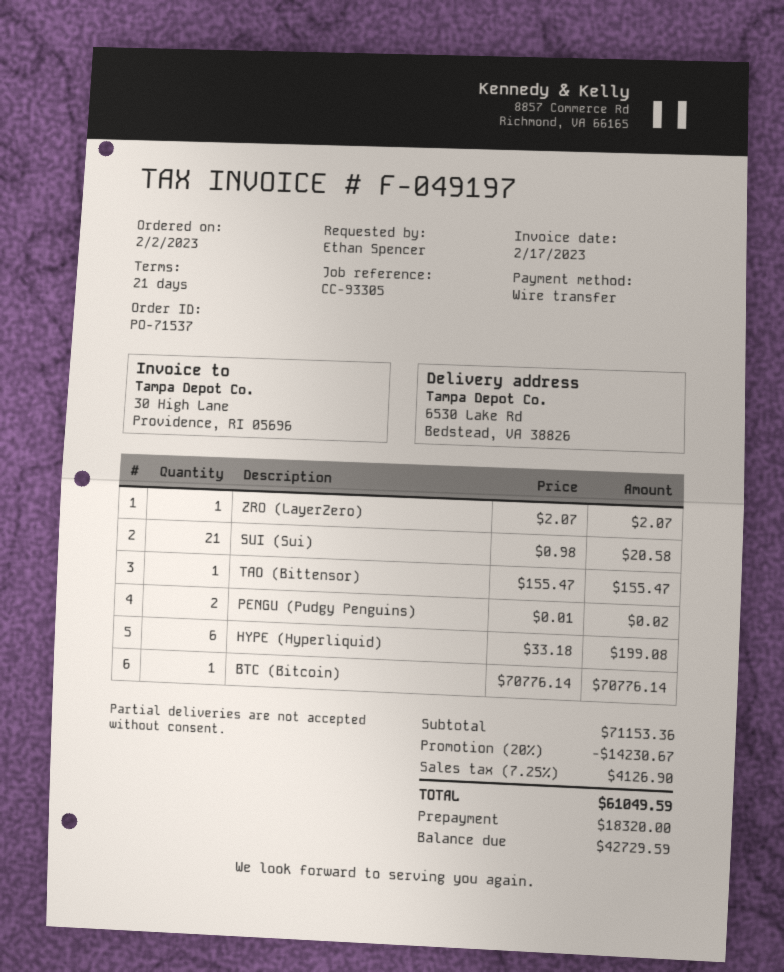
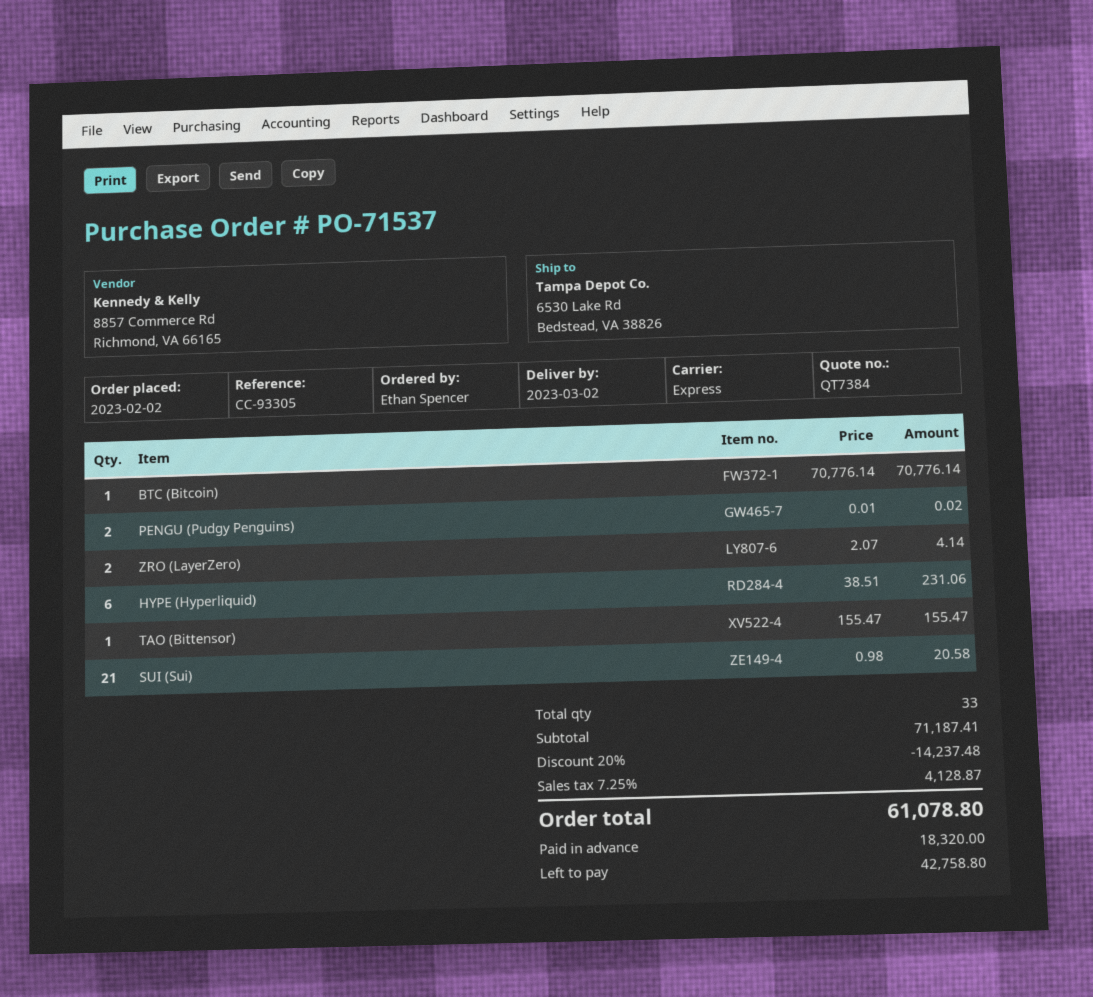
ZRO (LayerZero): 1 x 2.07 = 2.07 -> 2 x 2.07 = 4.14
HYPE (Hyperliquid): 6 x 33.18 = 199.08 -> 6 x 38.51 = 231.06
subtotal: 71153.36 -> 71187.41
discount: 20% = 14230.67 -> 20% = 14237.48
tax: 7.25% = 4126.90 -> 7.25% = 4128.87
total: 61049.59 -> 61078.80
balance: 42729.59 -> 42758.80

